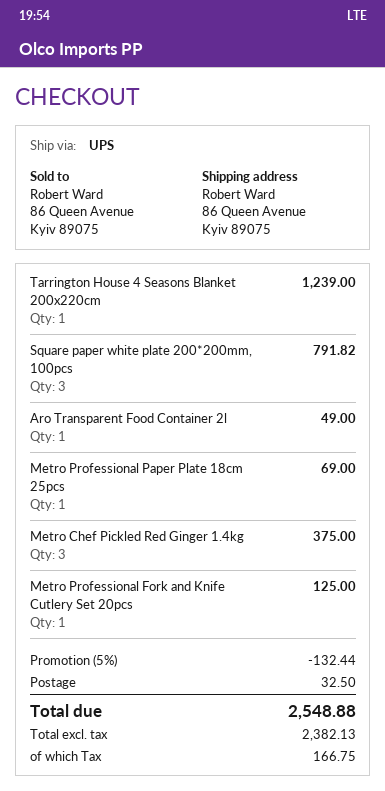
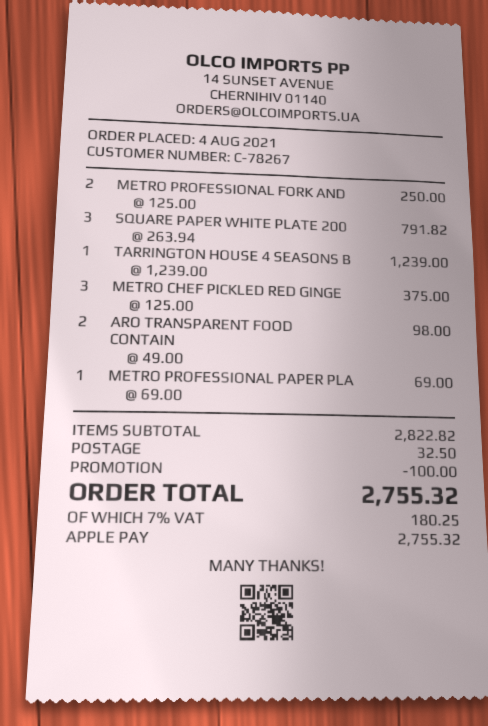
Aro Transparent Food Container 2l: 1 for 49.00 -> 2 for 98.00
Metro Professional Fork and Knife Cutlery Set 20pcs: 1 for 125.00 -> 2 for 250.00
discount: 132.44 -> 100.00
tax: 166.75 -> 180.25
total: 2548.88 -> 2755.32

